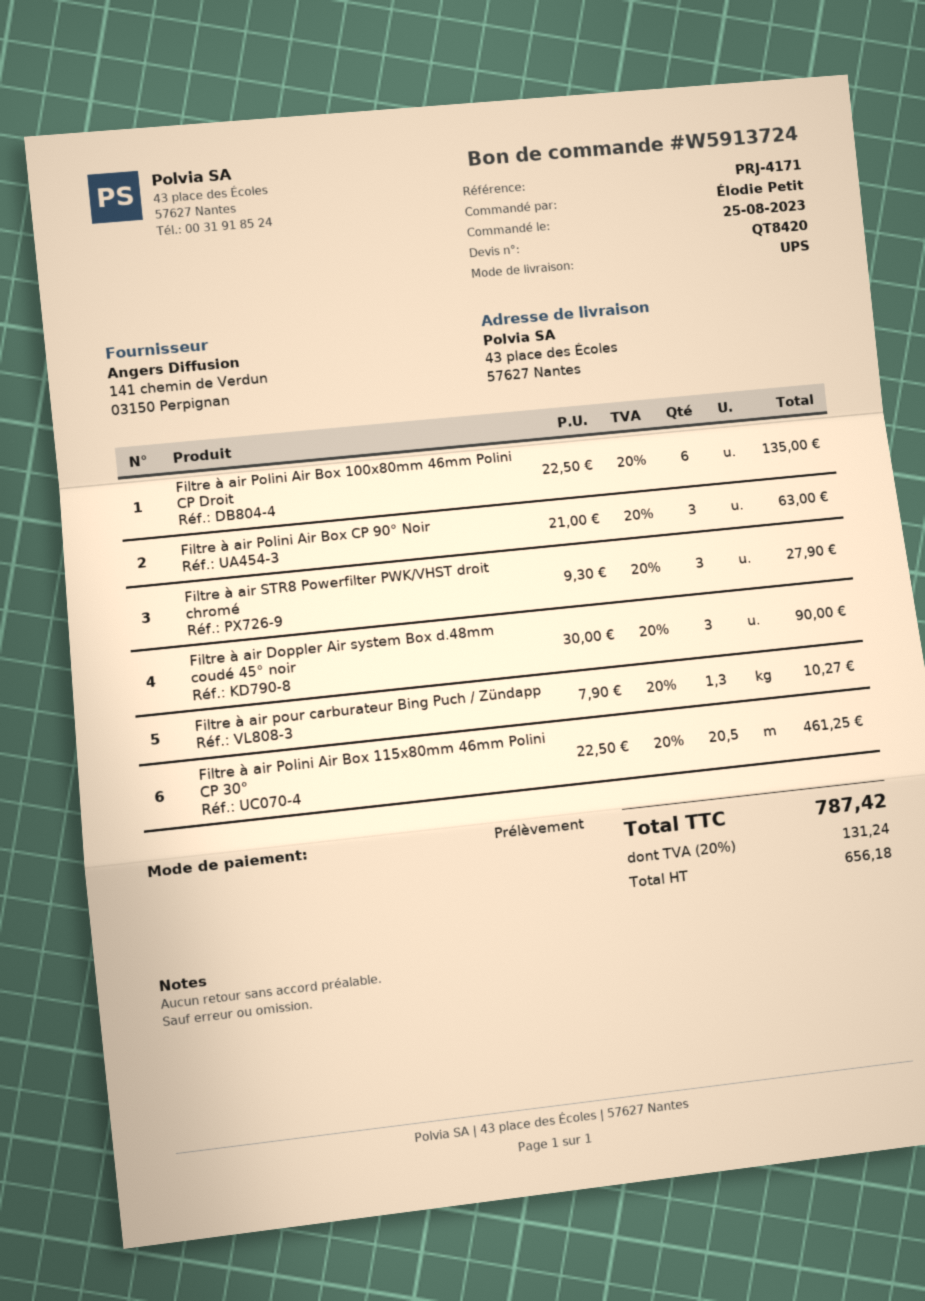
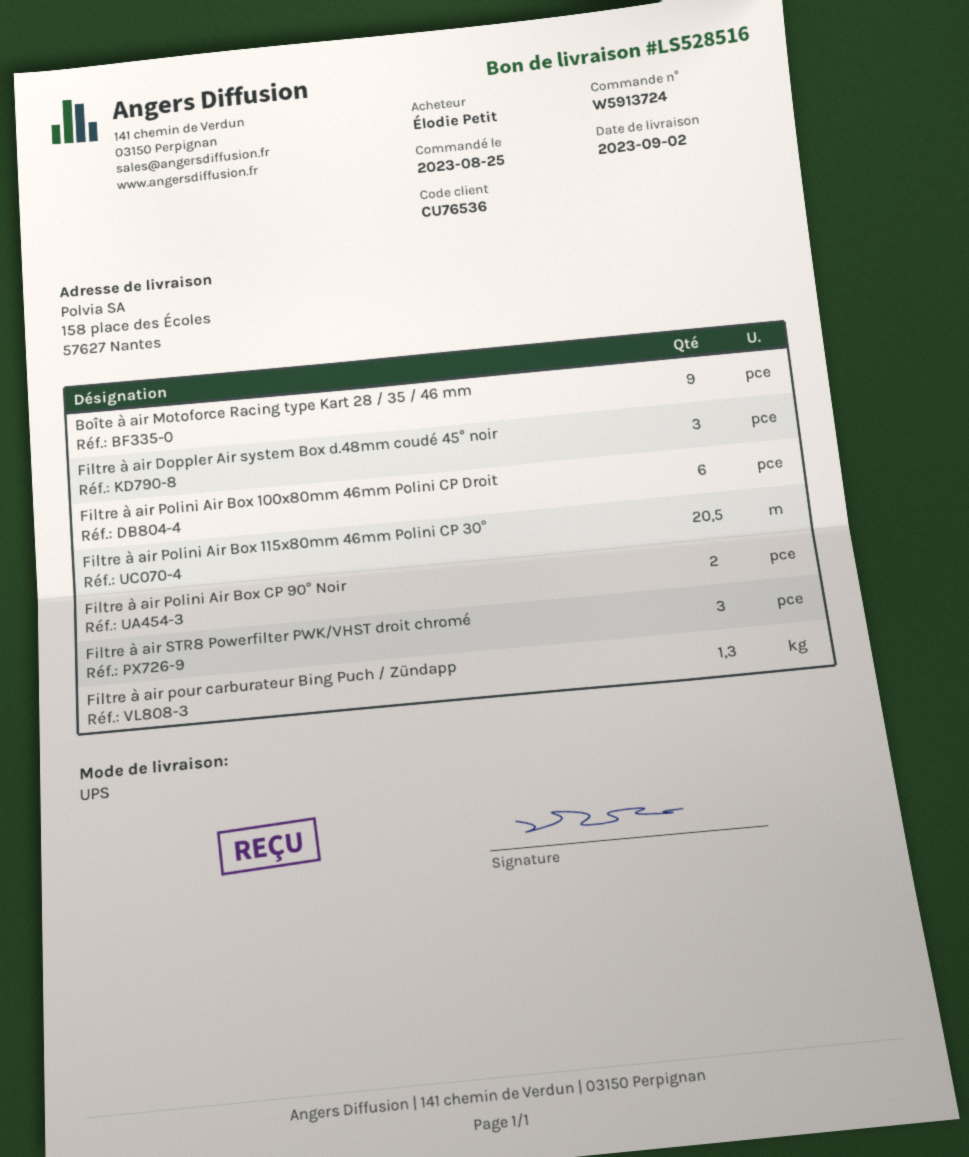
ship to: 43 place des Écoles, 57627 Nantes -> 158 place des Écoles, 57627 Nantes
Filtre à air Polini Air Box CP 90° Noir: 3 -> 2
Boîte à air Motoforce Racing type Kart 28 / 35 / 46 mm: none -> 9

